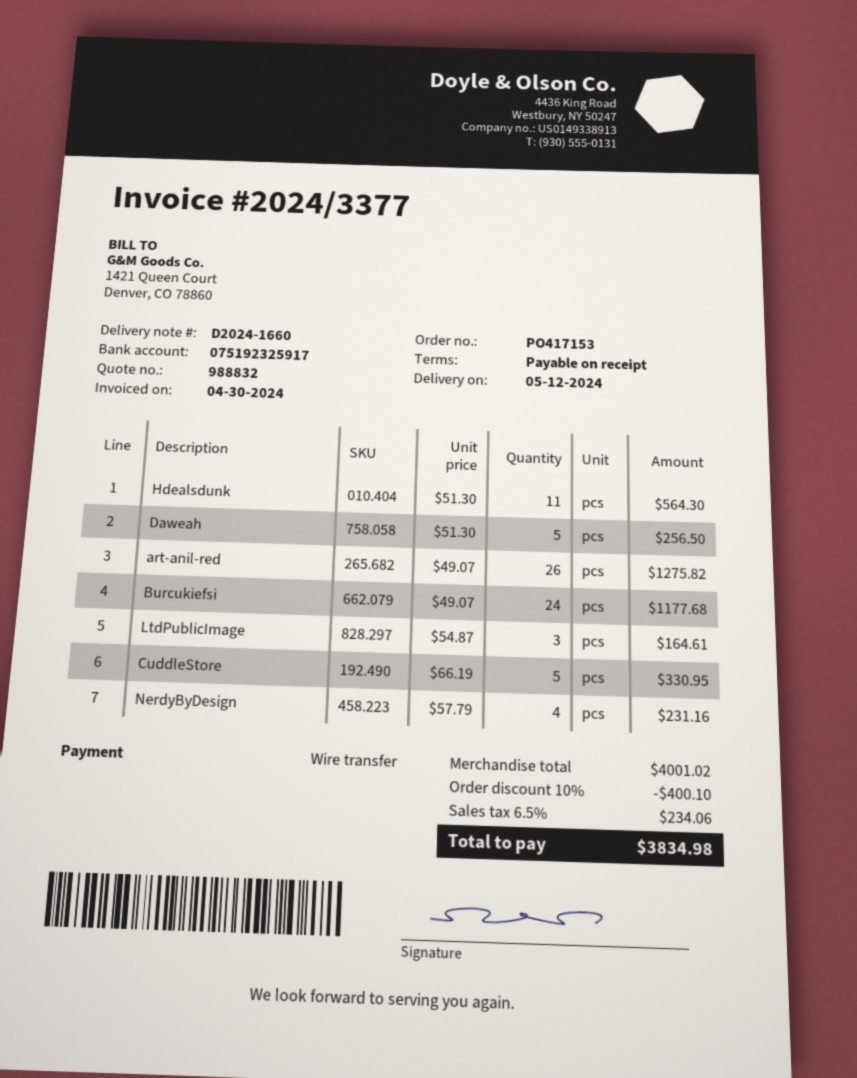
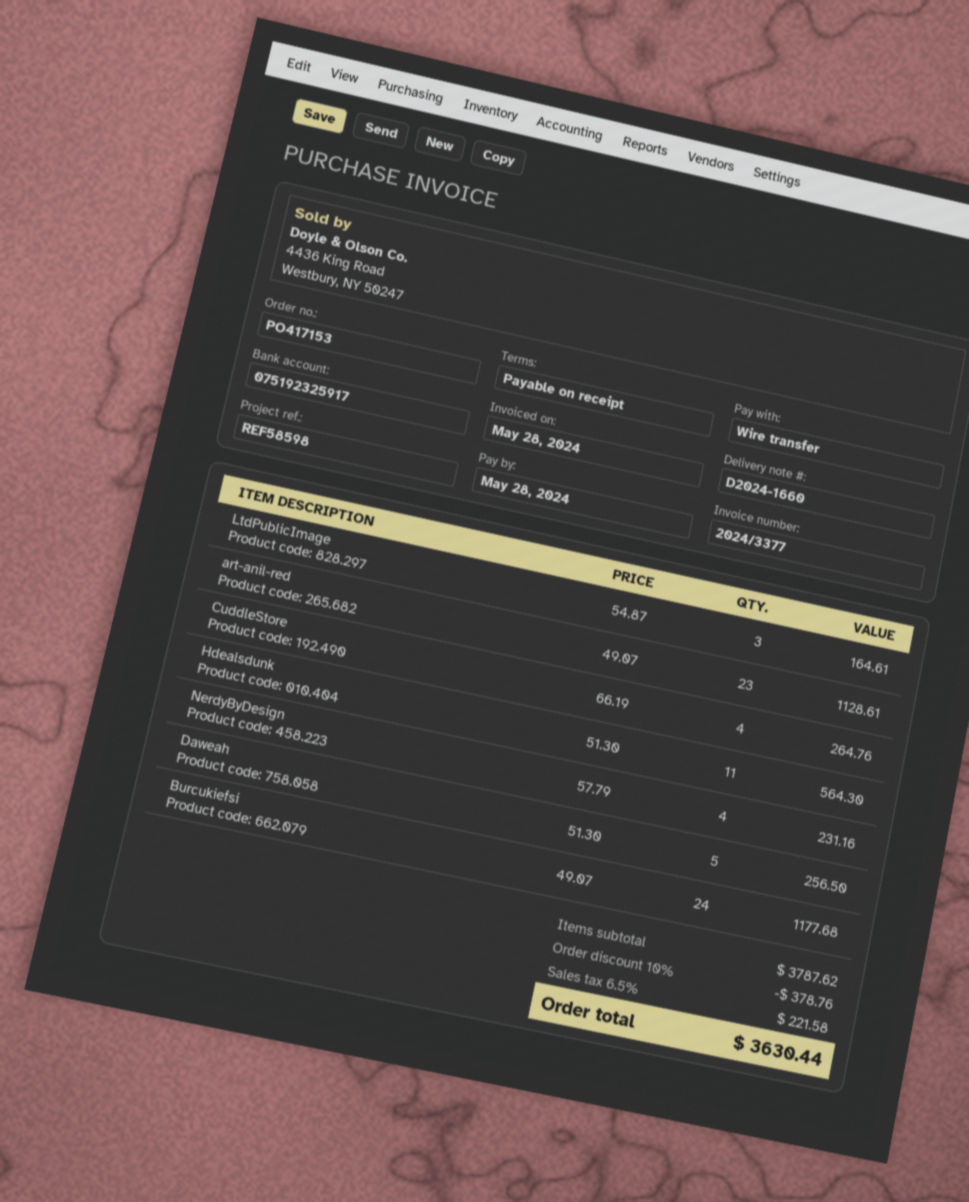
invoice date: 2024-04-30 -> 2024-05-28
art-anil-red: 26 x 49.07 = 1275.82 -> 23 x 49.07 = 1128.61
CuddleStore: 5 x 66.19 = 330.95 -> 4 x 66.19 = 264.76
subtotal: 4001.02 -> 3787.62
discount: 10% = 400.10 -> 10% = 378.76
tax: 6.5% = 234.06 -> 6.5% = 221.58
total: 3834.98 -> 3630.44

